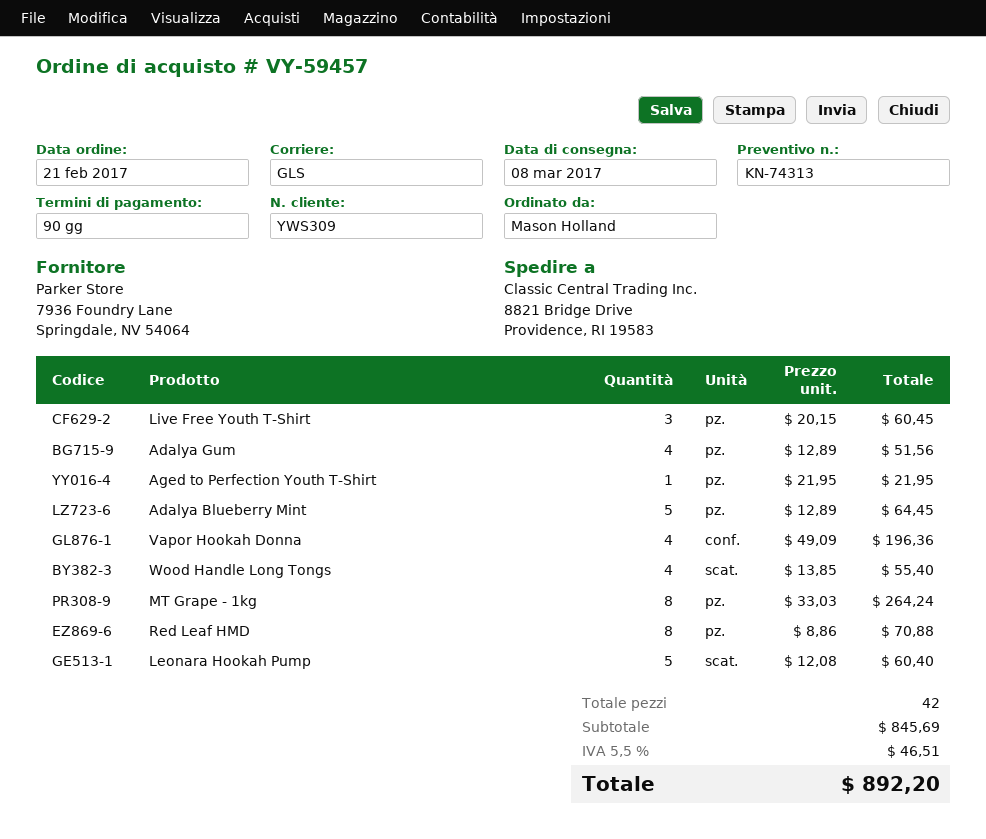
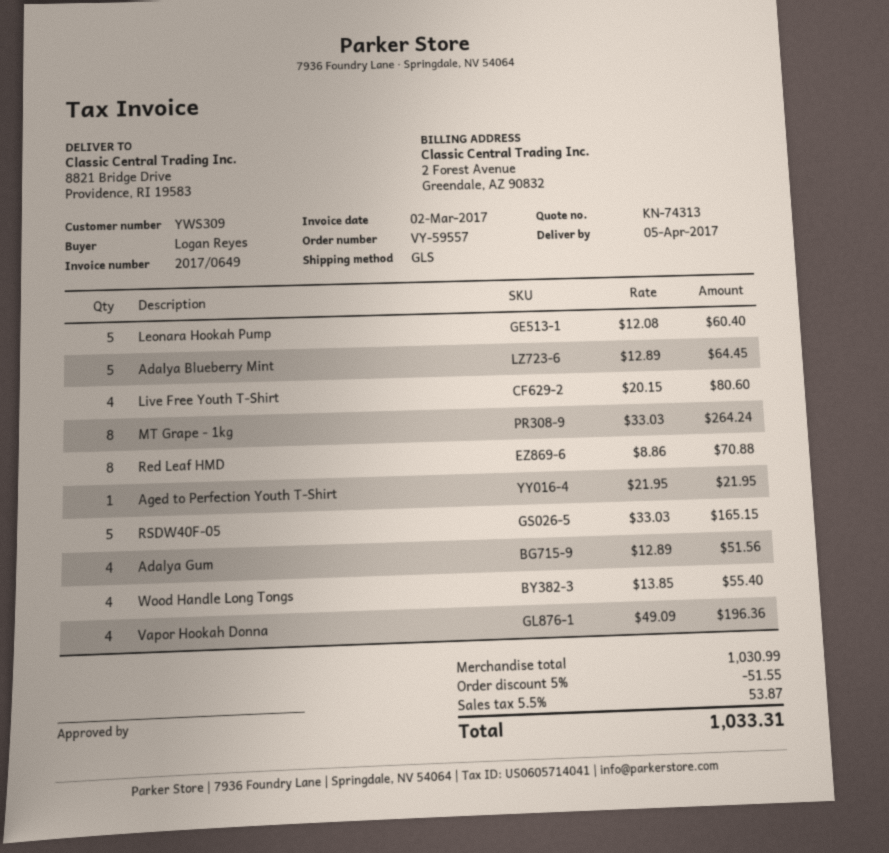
order number: VY-59457 -> VY-59557
delivery date: 2017-03-08 -> 2017-04-05
ordered by: Mason Holland -> Logan Reyes
Live Free Youth T-Shirt: 3 x 20.15 = 60.45 -> 4 x 20.15 = 80.60
RSDW40F-05: none -> 5 x 33.03 = 165.15
subtotal: 845.69 -> 1030.99
discount: none -> 5% = 51.55
tax: 5.5% = 46.51 -> 5.5% = 53.87
total: 892.20 -> 1033.31

